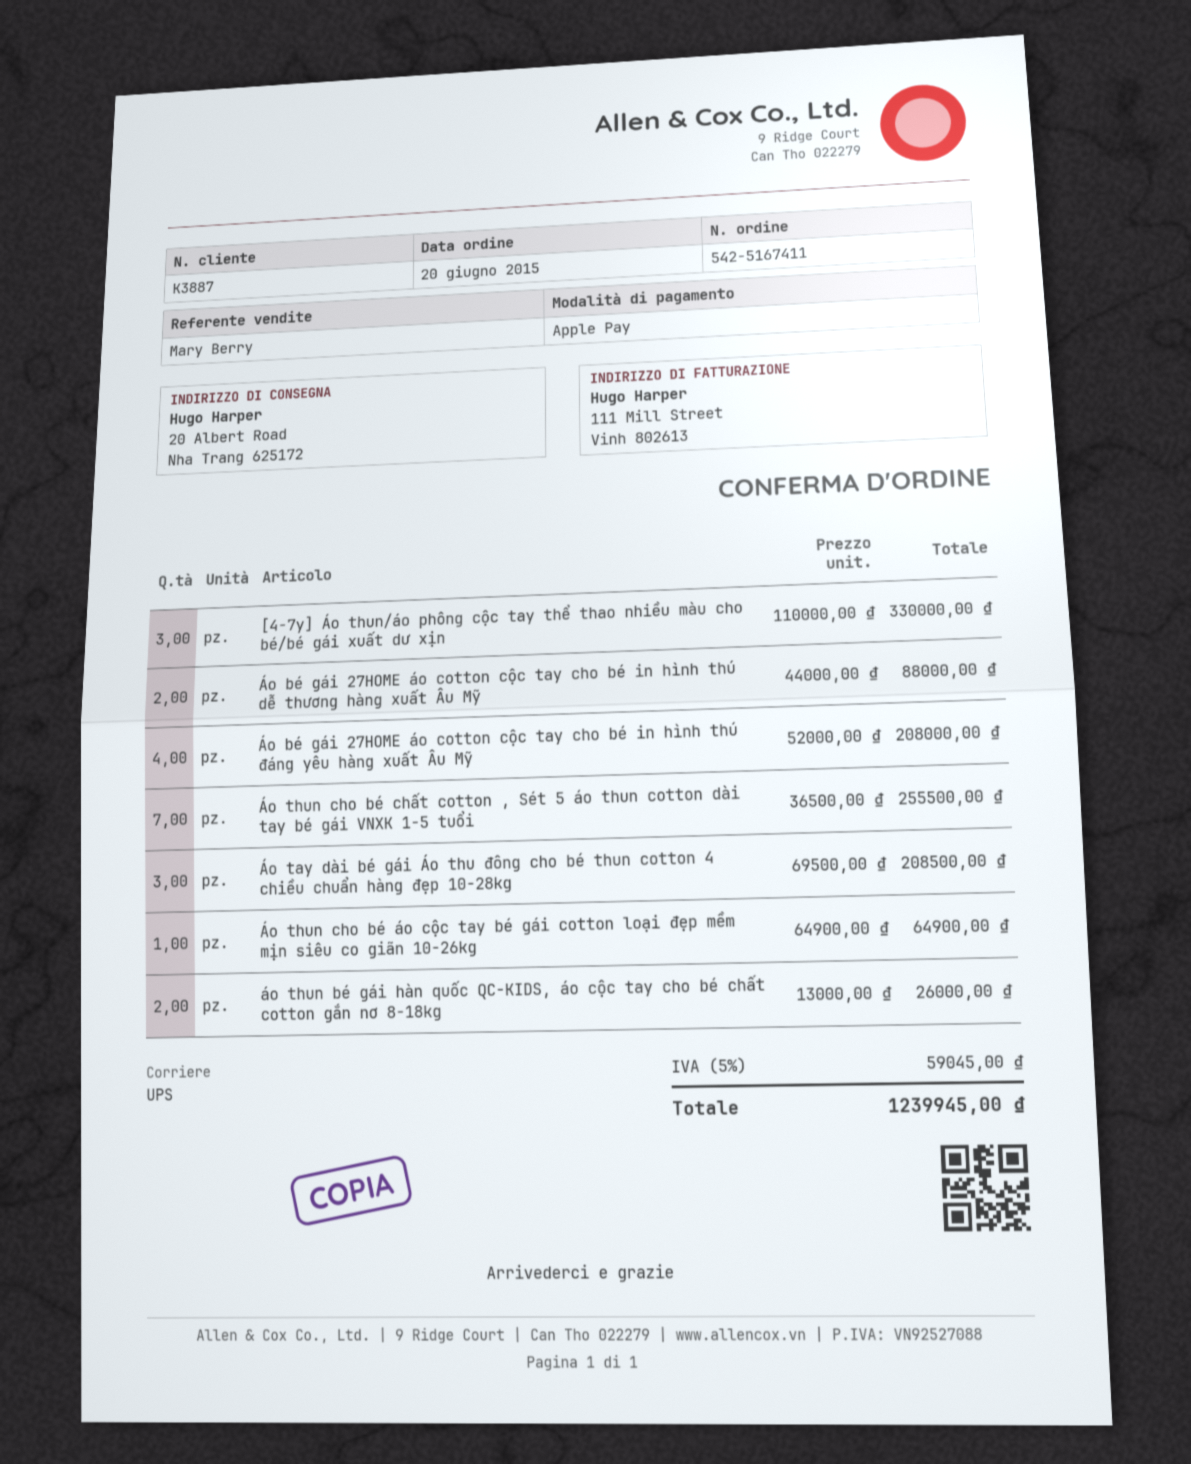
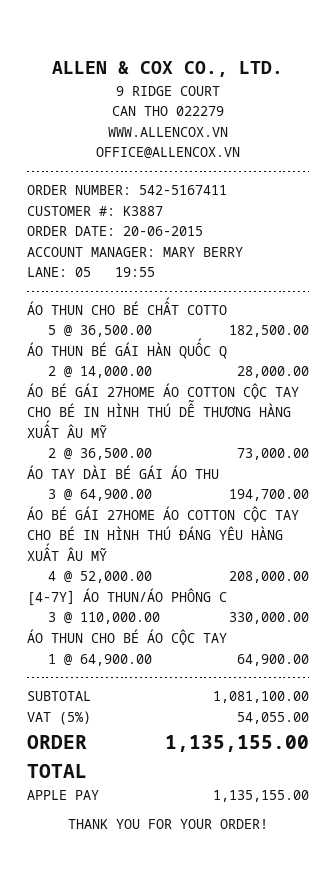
Áo bé gái 27HOME áo cotton cộc tay cho bé in hình thú dễ thương hàng xuất Âu Mỹ: 2 x 44000.00 = 88000.00 -> 2 x 36500.00 = 73000.00
Áo thun cho bé chất cotton , Sét 5 áo thun cotton dài tay bé gái VNXK 1-5 tuổi: 7 x 36500.00 = 255500.00 -> 5 x 36500.00 = 182500.00
Áo tay dài bé gái Áo thu đông cho bé thun cotton 4 chiều chuẩn hàng đẹp 10-28kg: 3 x 69500.00 = 208500.00 -> 3 x 64900.00 = 194700.00
áo thun bé gái hàn quốc QC-KIDS, áo cộc tay cho bé chất cotton gắn nơ 8-18kg: 2 x 13000.00 = 26000.00 -> 2 x 14000.00 = 28000.00
tax: 5% = 59045.00 -> 5% = 54055.00
total: 1239945.00 -> 1135155.00

